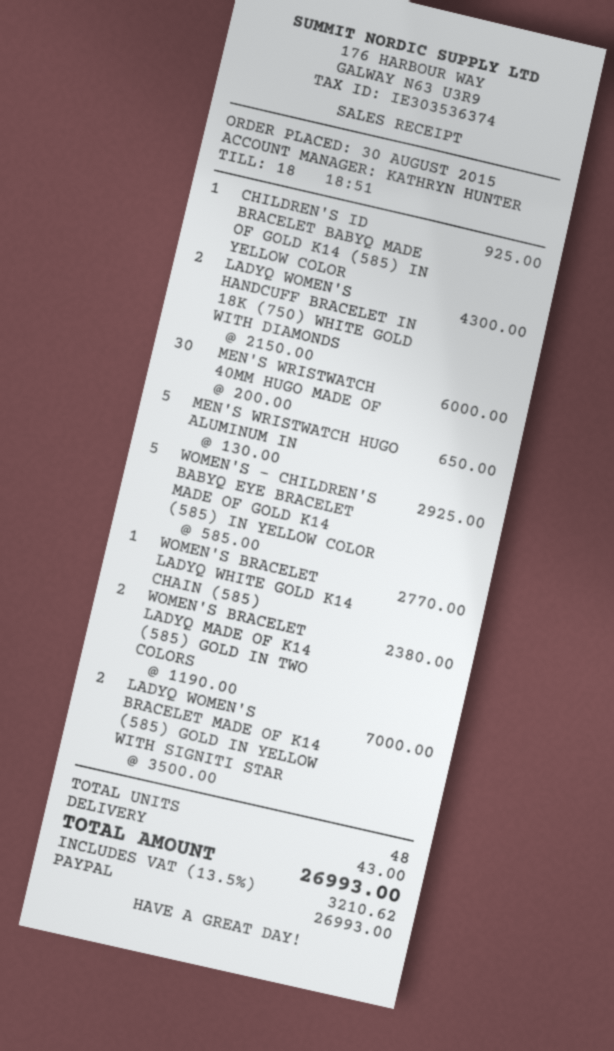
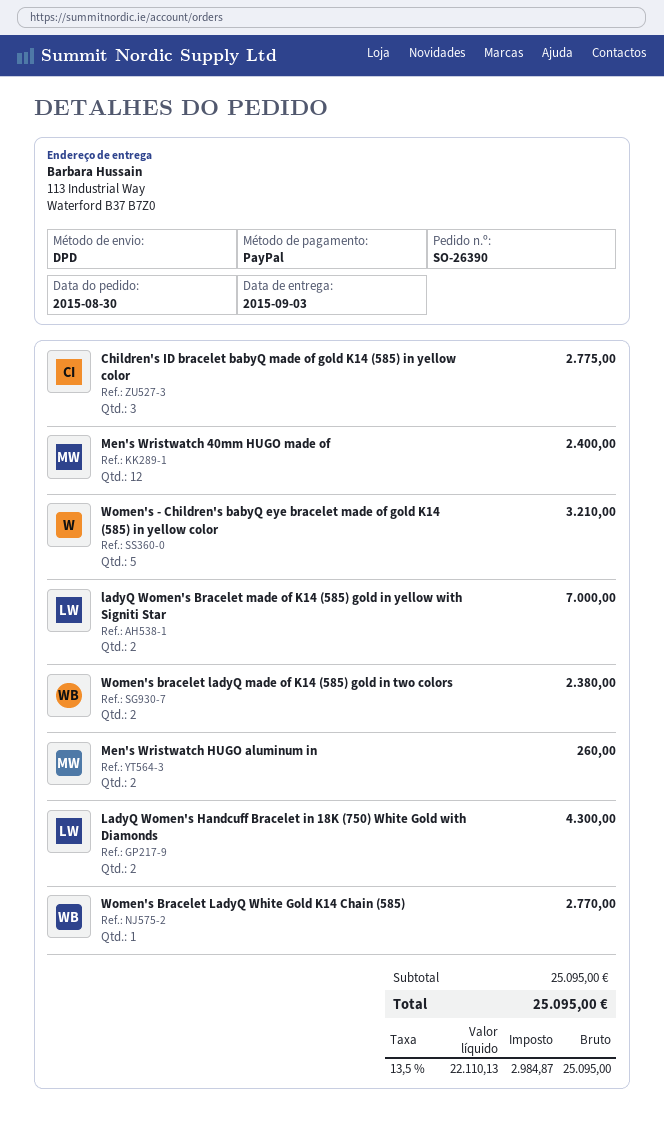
CHILDREN'S ID BRACELET BABYQ MADE OF GOLD K14 (585) IN YELLOW COLOR: 1 for 925.00 -> 3 for 2775.00
MEN'S WRISTWATCH 40MM HUGO MADE OF: 30 for 6000.00 -> 12 for 2400.00
MEN'S WRISTWATCH HUGO ALUMINUM IN: 5 for 650.00 -> 2 for 260.00
WOMEN'S - CHILDREN'S BABYQ EYE BRACELET MADE OF GOLD K14 (585) IN YELLOW COLOR: 5 for 2925.00 -> 5 for 3210.00
shipping: 43.00 -> none
tax: 13.5% = 3210.62 -> 13.5% = 2984.87
total: 26993.00 -> 25095.00

